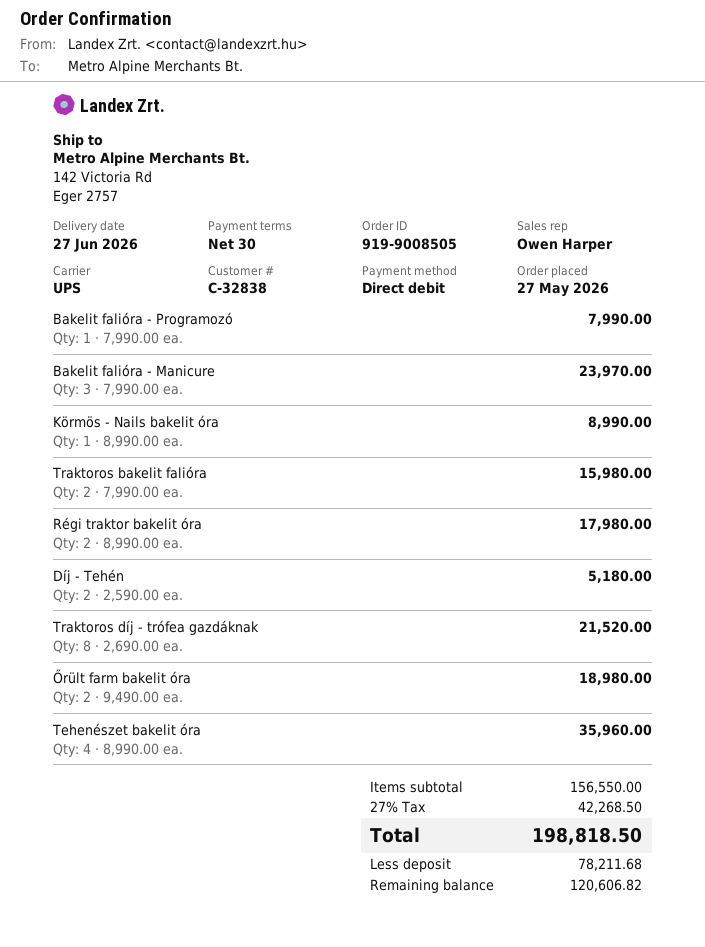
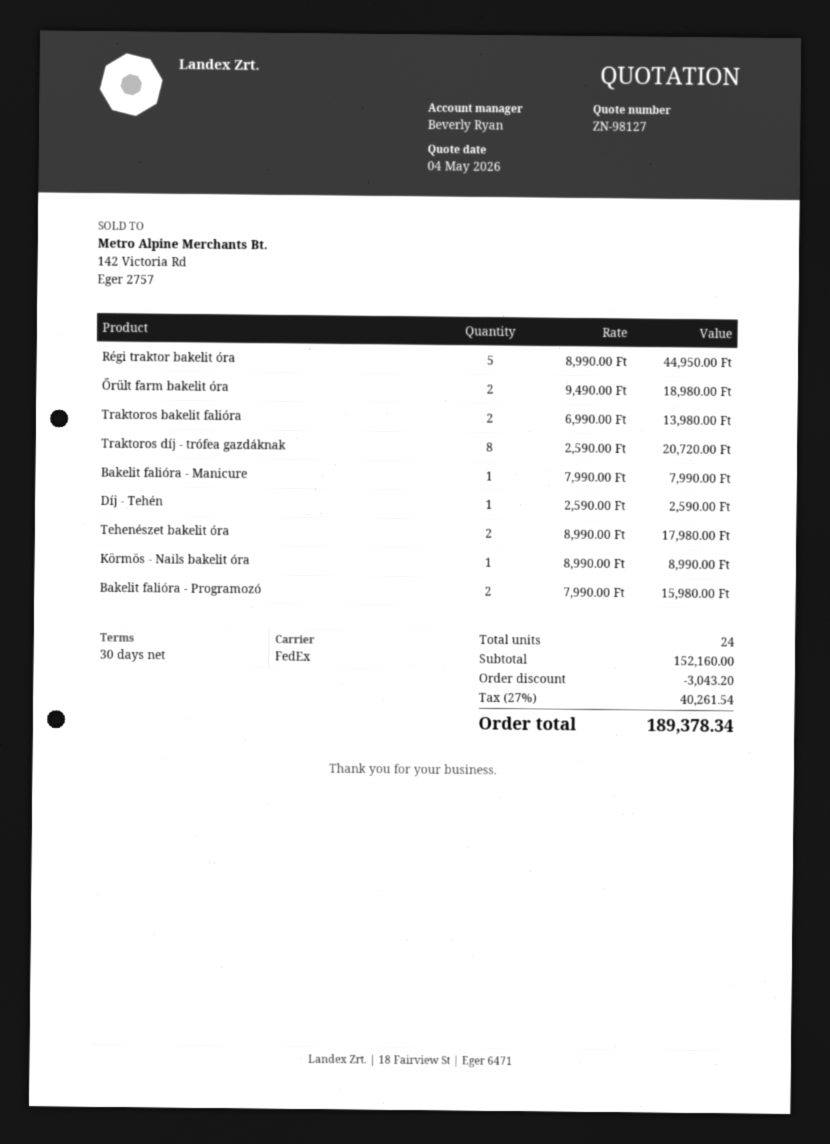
sales rep: Owen Harper -> Beverly Ryan
shipping method: UPS -> FedEx
Bakelit falióra - Programozó: 1 x 7990.00 = 7990.00 -> 2 x 7990.00 = 15980.00
Bakelit falióra - Manicure: 3 x 7990.00 = 23970.00 -> 1 x 7990.00 = 7990.00
Traktoros bakelit falióra: 2 x 7990.00 = 15980.00 -> 2 x 6990.00 = 13980.00
Régi traktor bakelit óra: 2 x 8990.00 = 17980.00 -> 5 x 8990.00 = 44950.00
Díj - Tehén: 2 x 2590.00 = 5180.00 -> 1 x 2590.00 = 2590.00
Traktoros díj - trófea gazdáknak: 8 x 2690.00 = 21520.00 -> 8 x 2590.00 = 20720.00
Tehenészet bakelit óra: 4 x 8990.00 = 35960.00 -> 2 x 8990.00 = 17980.00
subtotal: 156550.00 -> 152160.00
discount: none -> 3043.20
tax: 27% = 42268.50 -> 27% = 40261.54
total: 198818.50 -> 189378.34

